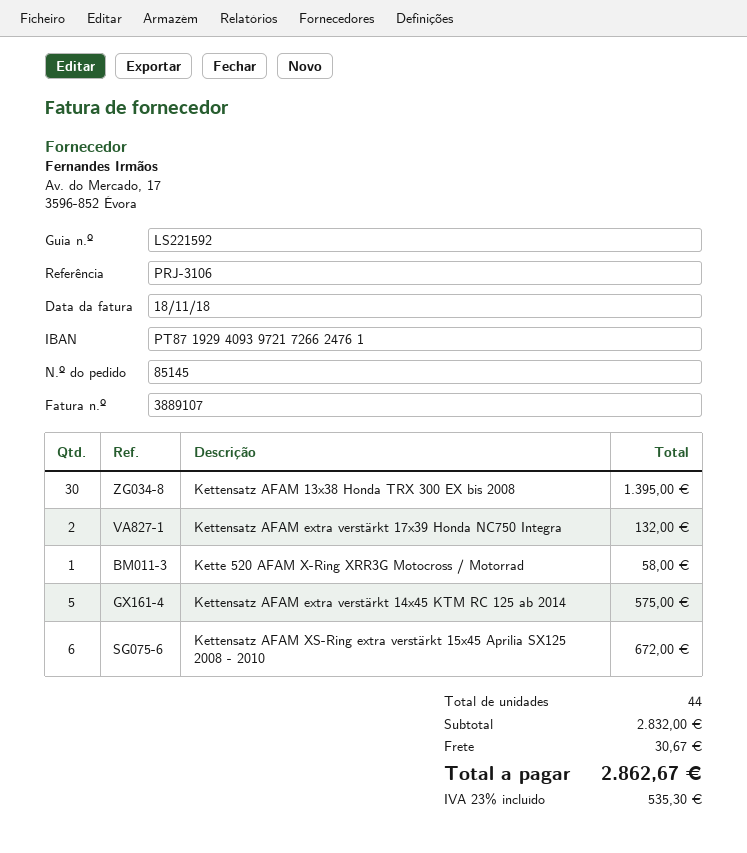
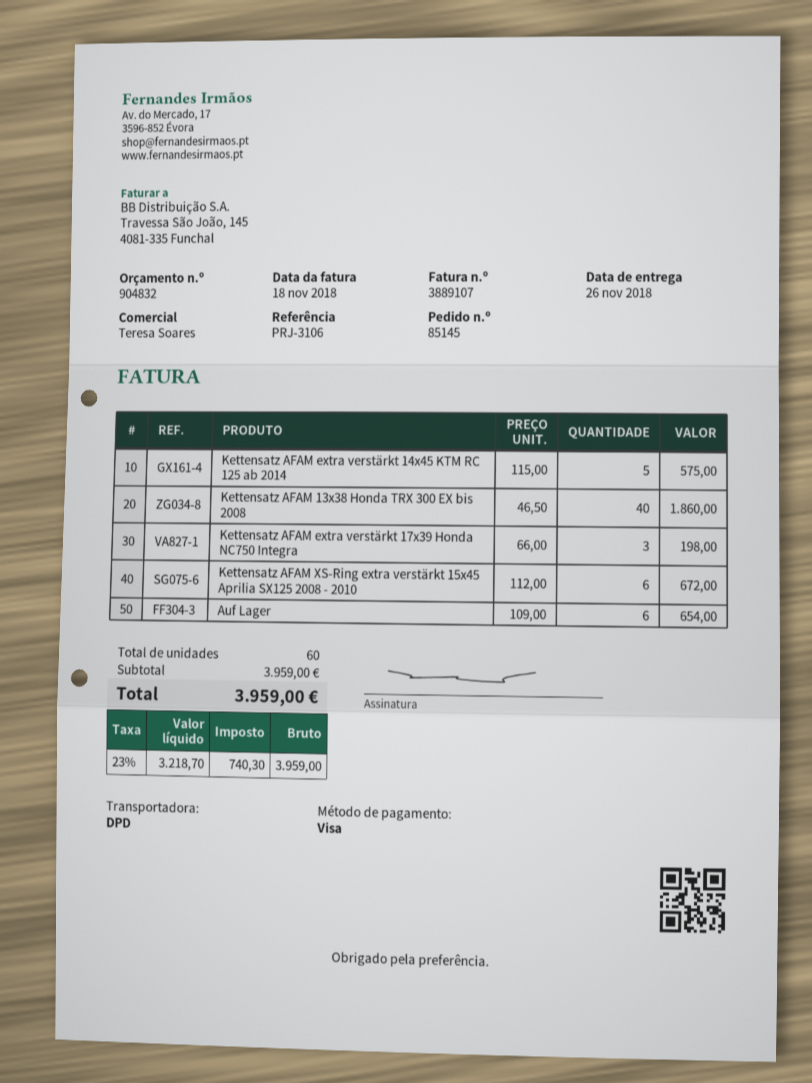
Kettensatz AFAM 13x38 Honda TRX 300 EX bis 2008: 30 for 1395.00 -> 40 for 1860.00
Kettensatz AFAM extra verstärkt 17x39 Honda NC750 Integra: 2 for 132.00 -> 3 for 198.00
Kette 520 AFAM X-Ring XRR3G Motocross / Motorrad: 1 for 58.00 -> none
Auf Lager: none -> 6 for 654.00
total quantity: 44 -> 60
subtotal: 2832.00 -> 3959.00
shipping: 30.67 -> none
tax: 23% = 535.30 -> 23% = 740.30
total: 2862.67 -> 3959.00

